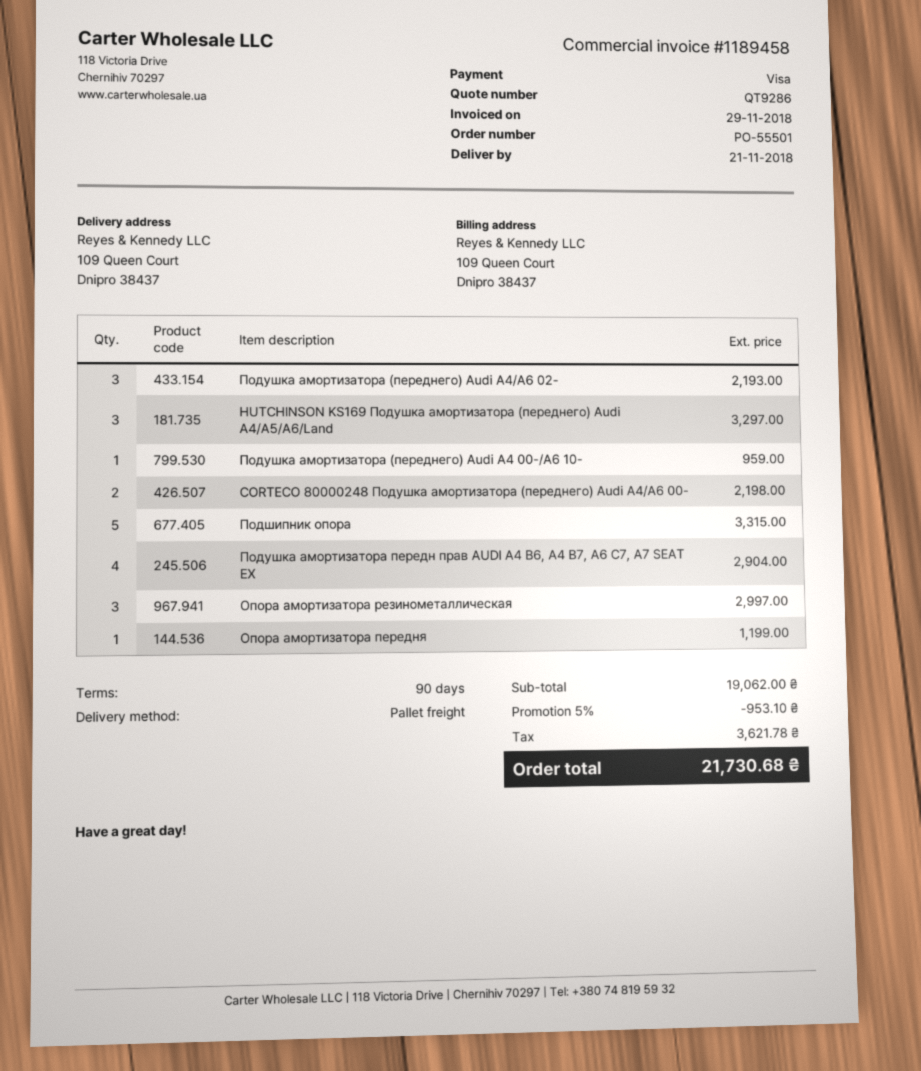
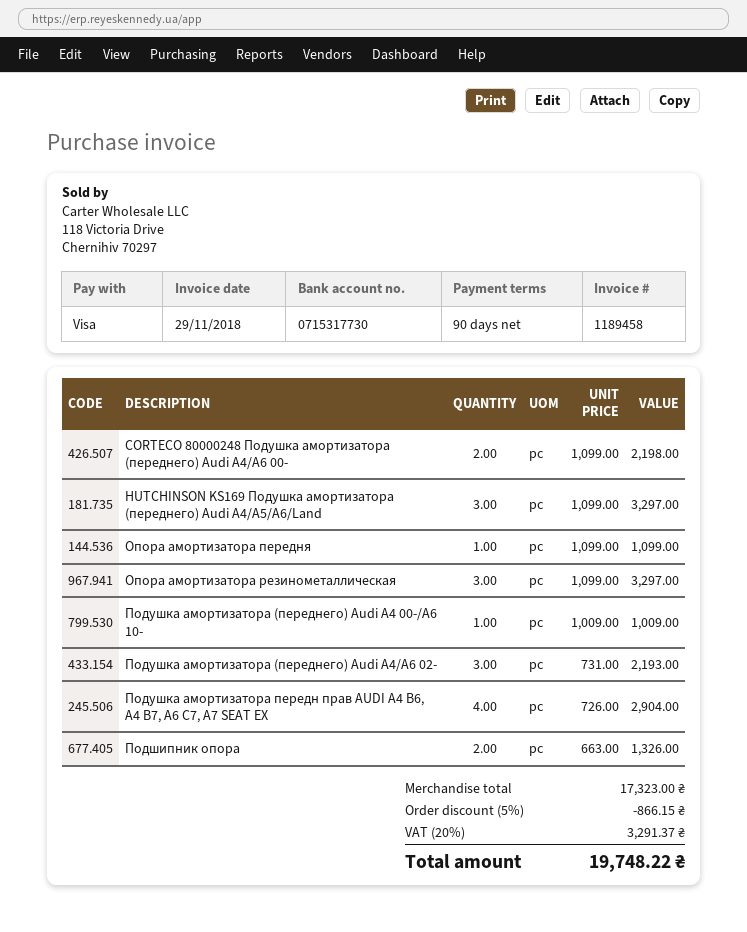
Подушка амортизатора (переднего) Audi A4 00-/A6 10-: 1 for 959.00 -> 1 for 1009.00
Подшипник опора: 5 for 3315.00 -> 2 for 1326.00
Опора амортизатора резинометаллическая: 3 for 2997.00 -> 3 for 3297.00
Опора амортизатора передня: 1 for 1199.00 -> 1 for 1099.00
subtotal: 19062.00 -> 17323.00
discount: 5% = 953.10 -> 5% = 866.15
tax: 3621.78 -> 3291.37
total: 21730.68 -> 19748.22

